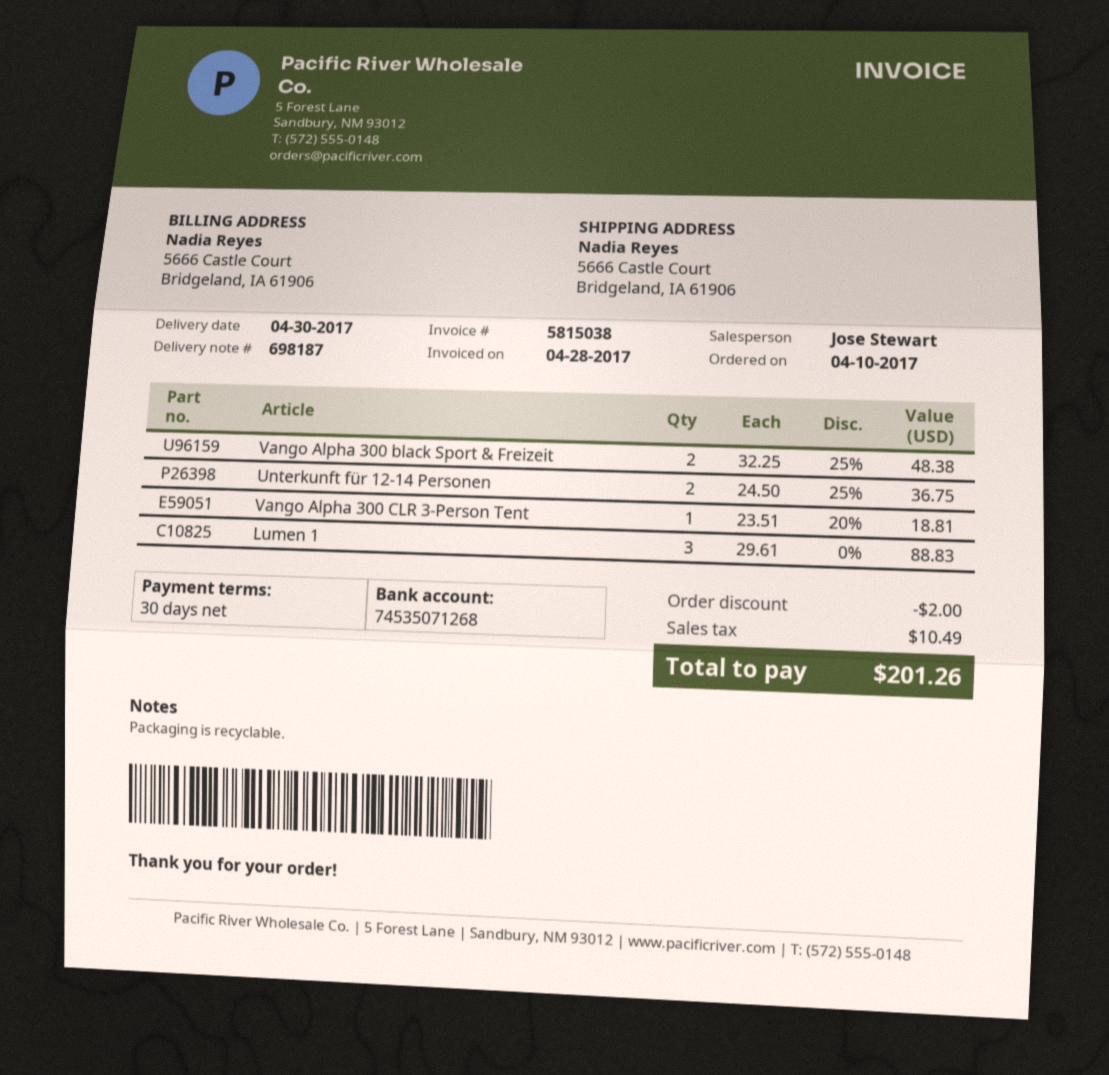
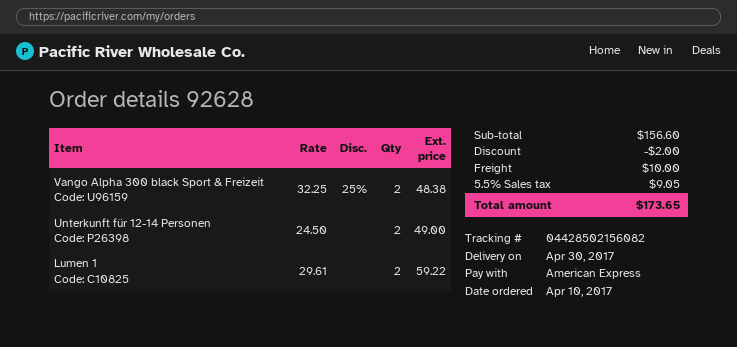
Unterkunft für 12-14 Personen: 2 x 24.50 - 25% = 36.75 -> 2 x 24.50 = 49.00
Vango Alpha 300 CLR 3-Person Tent: 1 x 23.51 - 20% = 18.81 -> none
Lumen 1: 3 x 29.61 = 88.83 -> 2 x 29.61 = 59.22
shipping: none -> 10.00
tax: 10.49 -> 9.05
total: 201.26 -> 173.65

